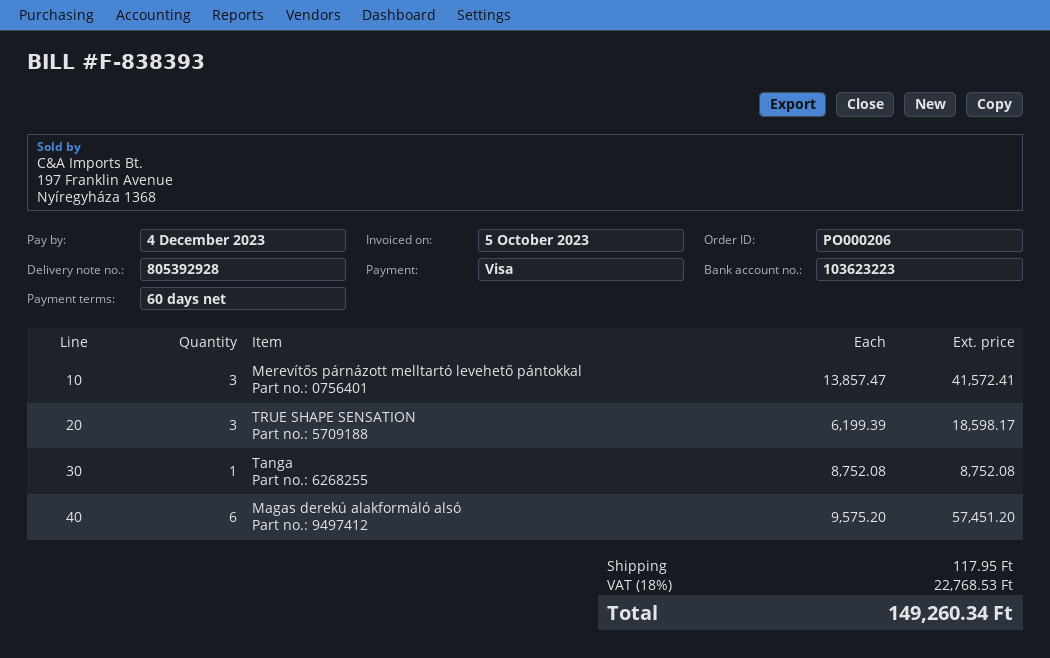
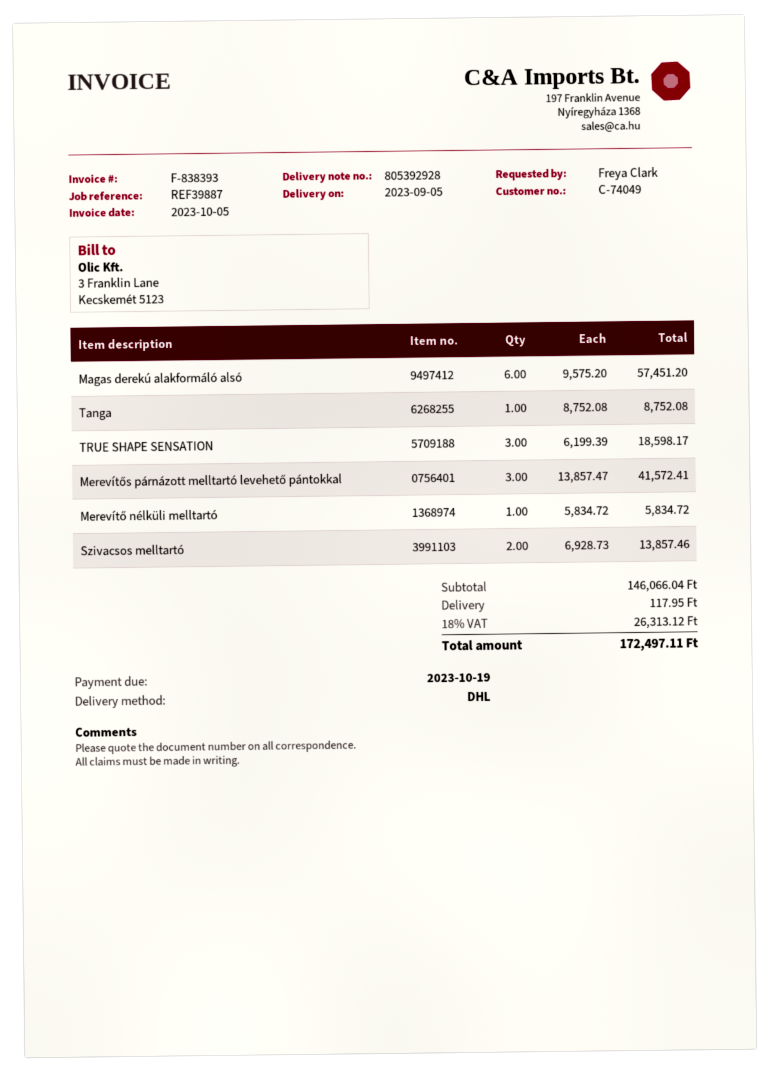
due date: 2023-12-04 -> 2023-10-19
Merevítő nélküli melltartó: none -> 1 x 5834.72 = 5834.72
Szivacsos melltartó: none -> 2 x 6928.73 = 13857.46
tax: 18% = 22768.53 -> 18% = 26313.12
total: 149260.34 -> 172497.11

